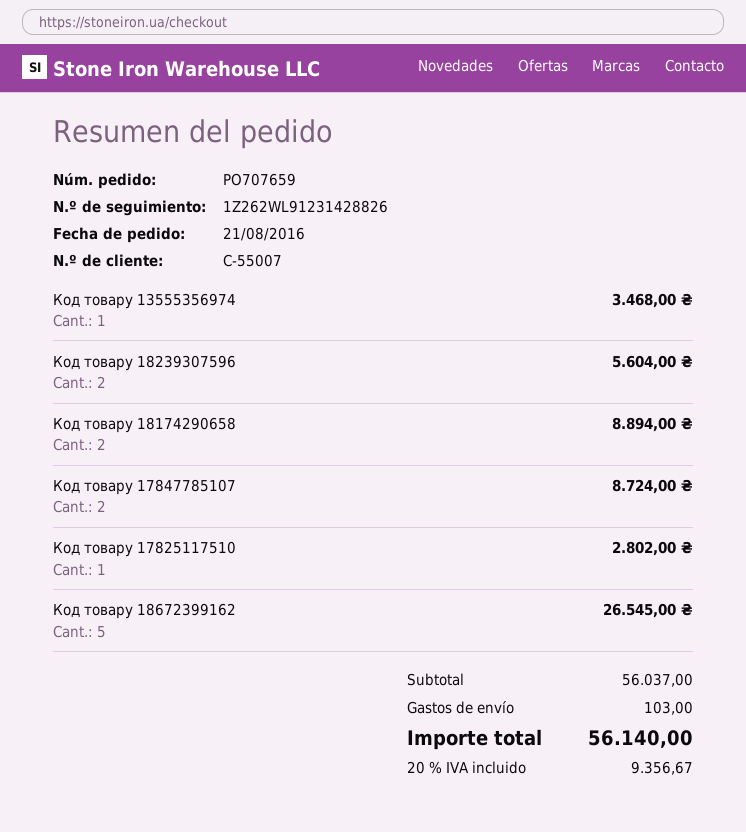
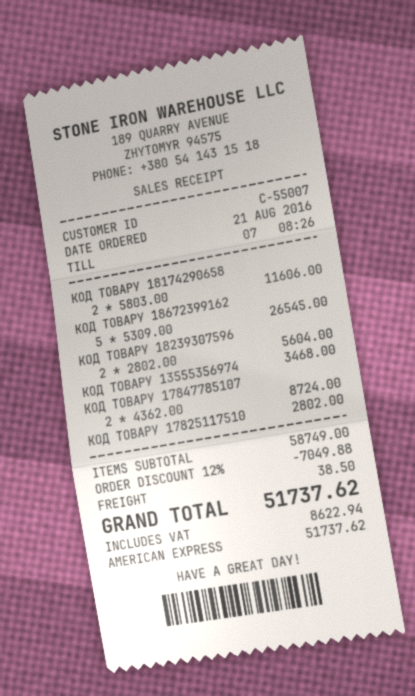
Код товару 18174290658: 2 for 8894.00 -> 2 for 11606.00
subtotal: 56037.00 -> 58749.00
discount: none -> 12% = 7049.88
shipping: 103.00 -> 38.50
tax: 9356.67 -> 8622.94
total: 56140.00 -> 51737.62

